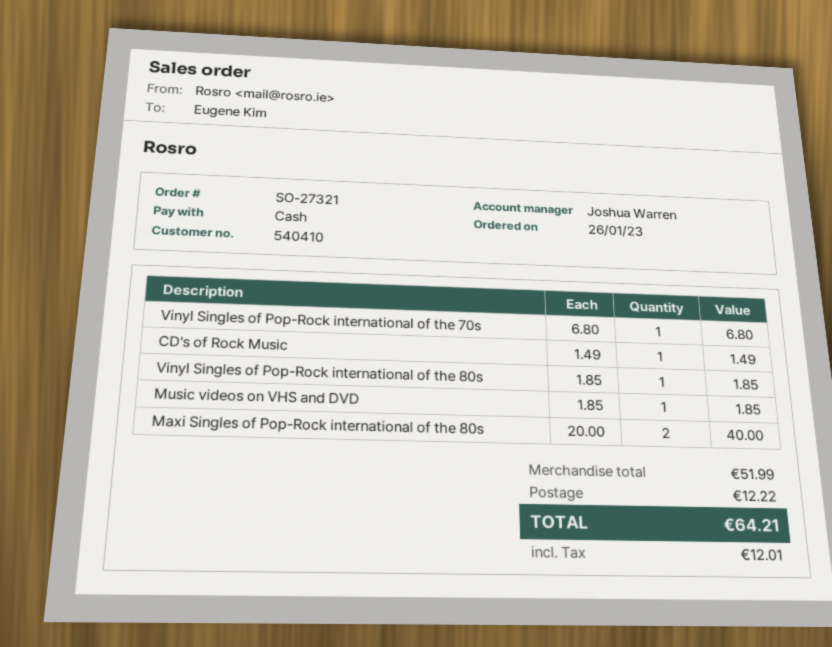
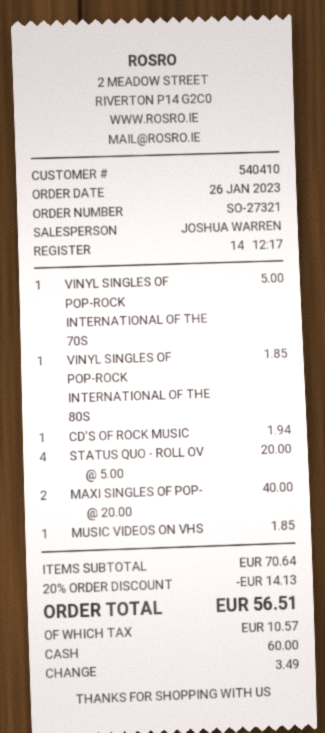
Vinyl Singles of Pop-Rock international of the 70s: 1 x 6.80 = 6.80 -> 1 x 5.00 = 5.00
CD's of Rock Music: 1 x 1.49 = 1.49 -> 1 x 1.94 = 1.94
STATUS QUO - ROLL OV: none -> 4 x 5.00 = 20.00
subtotal: 51.99 -> 70.64
discount: none -> 20% = 14.13
shipping: 12.22 -> none
tax: 12.01 -> 10.57
total: 64.21 -> 56.51

